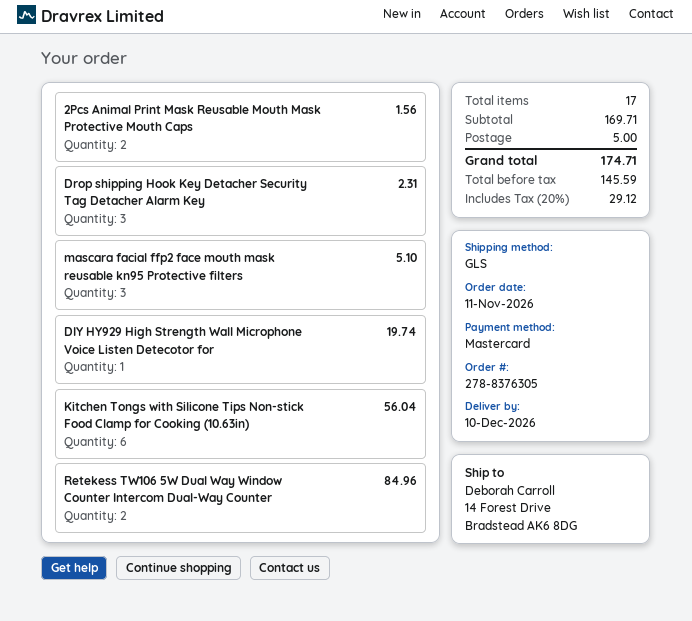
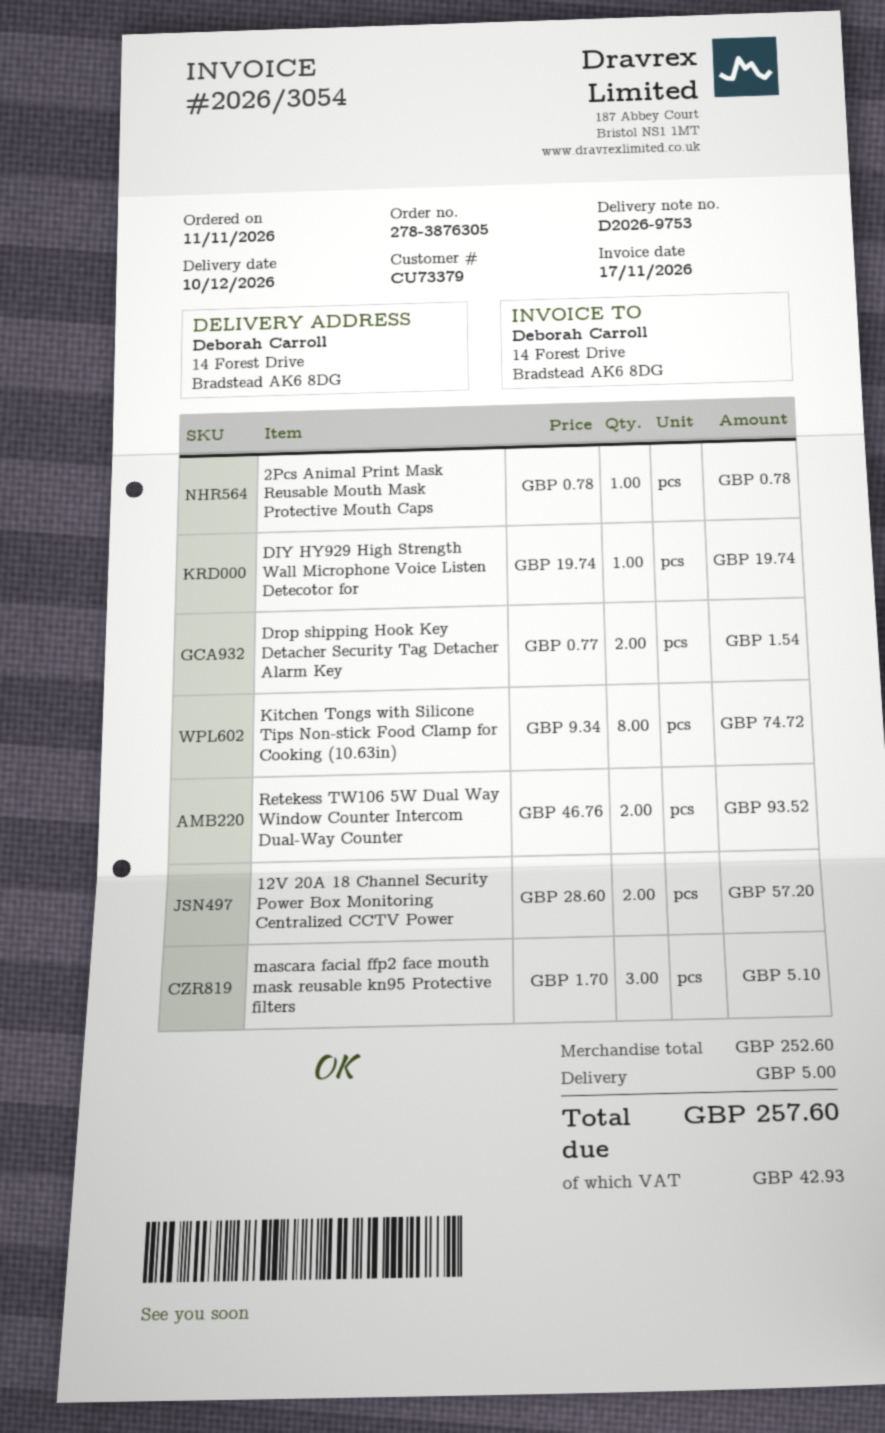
order number: 278-8376305 -> 278-3876305
2Pcs Animal Print Mask Reusable Mouth Mask Protective Mouth Caps: 2 for 1.56 -> 1 for 0.78
Drop shipping Hook Key Detacher Security Tag Detacher Alarm Key: 3 for 2.31 -> 2 for 1.54
Kitchen Tongs with Silicone Tips Non-stick Food Clamp for Cooking (10.63in): 6 for 56.04 -> 8 for 74.72
Retekess TW106 5W Dual Way Window Counter Intercom Dual-Way Counter: 2 for 84.96 -> 2 for 93.52
12V 20A 18 Channel Security Power Box Monitoring Centralized CCTV Power: none -> 2 for 57.20
subtotal: 169.71 -> 252.60
tax: 29.12 -> 42.93
total: 174.71 -> 257.60

